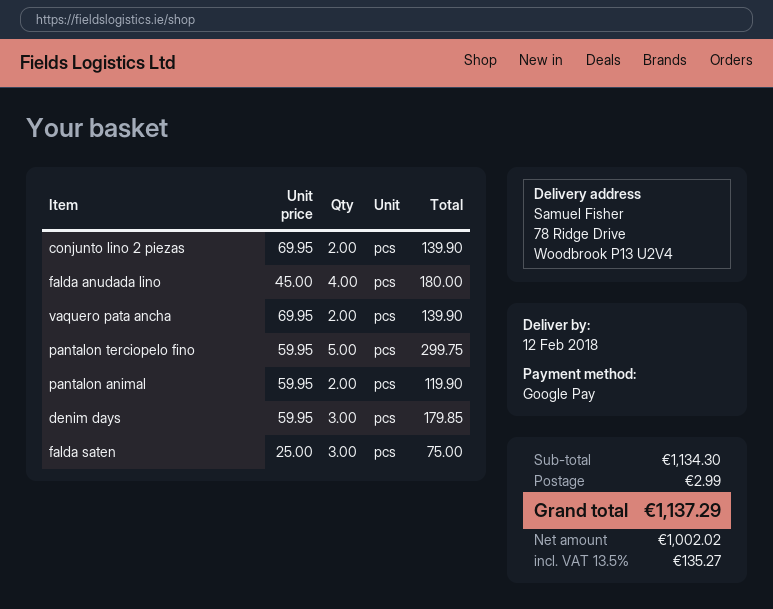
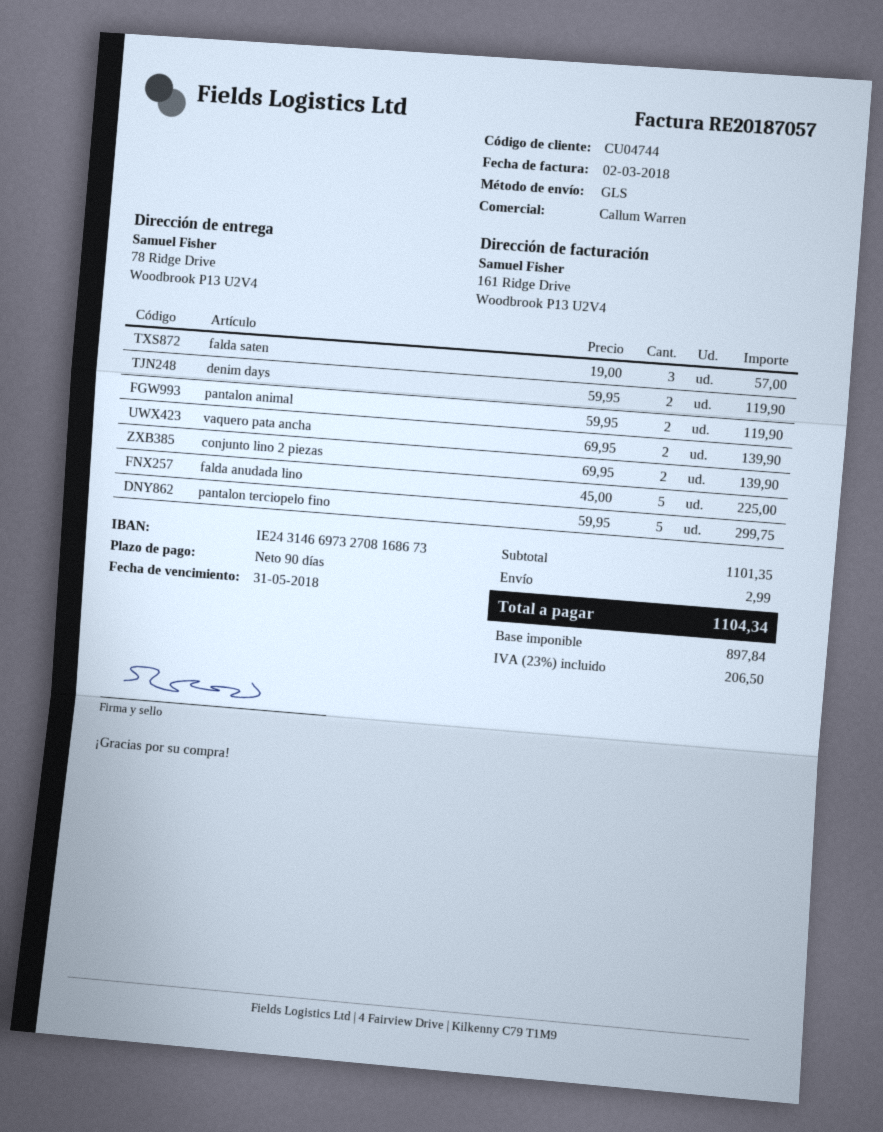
falda anudada lino: 4 x 45.00 = 180.00 -> 5 x 45.00 = 225.00
denim days: 3 x 59.95 = 179.85 -> 2 x 59.95 = 119.90
falda saten: 3 x 25.00 = 75.00 -> 3 x 19.00 = 57.00
subtotal: 1134.30 -> 1101.35
net: 1002.02 -> 897.84
tax: 13.5% = 135.27 -> 23% = 206.50
total: 1137.29 -> 1104.34

